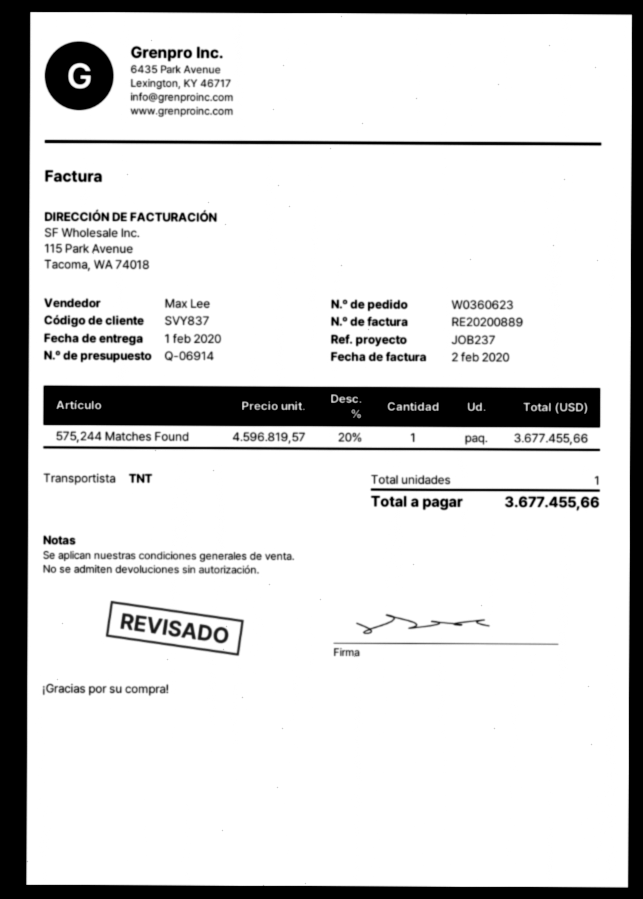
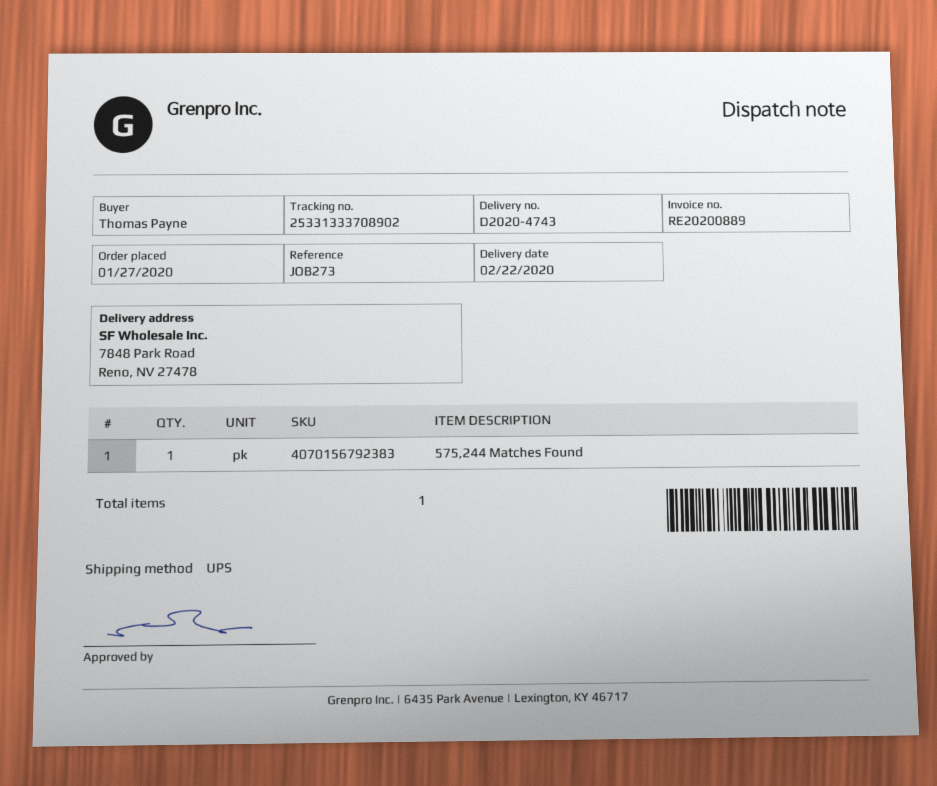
delivery date: 2020-02-01 -> 2020-02-22
reference: JOB237 -> JOB273
shipping method: TNT -> UPS

